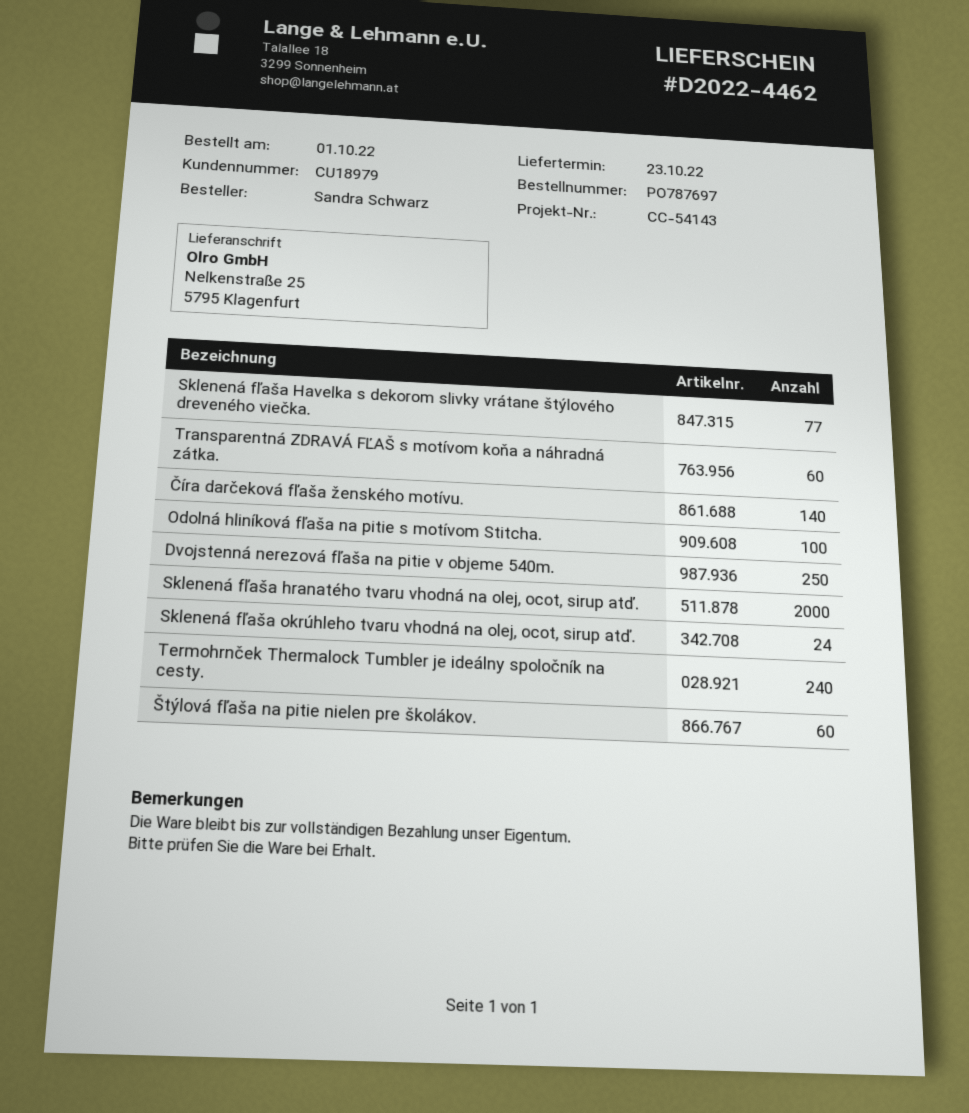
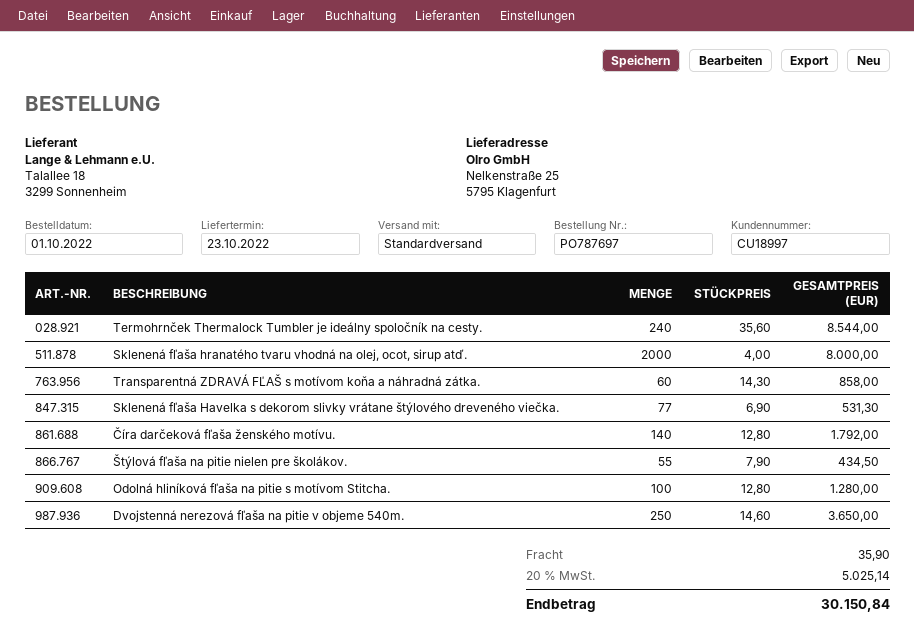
customer number: CU18979 -> CU18997
Sklenená fľaša okrúhleho tvaru vhodná na olej, ocot, sirup atď.: 24 -> none
Štýlová fľaša na pitie nielen pre školákov.: 60 -> 55

